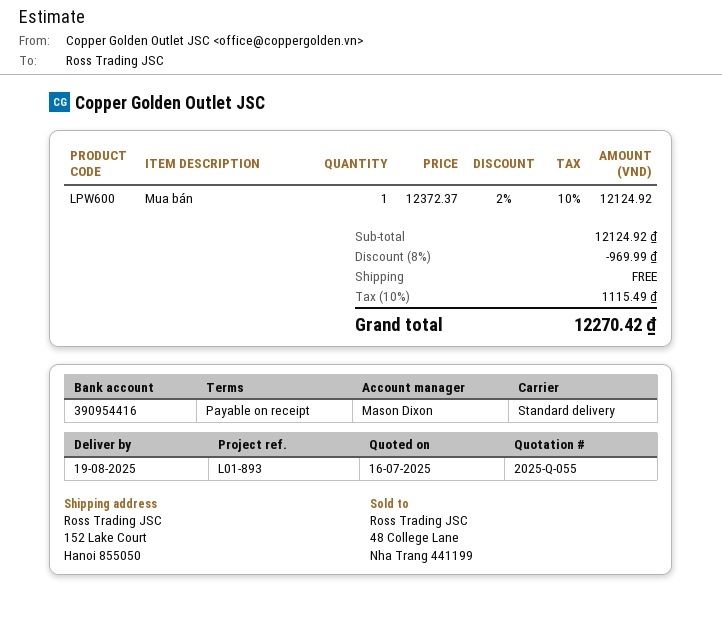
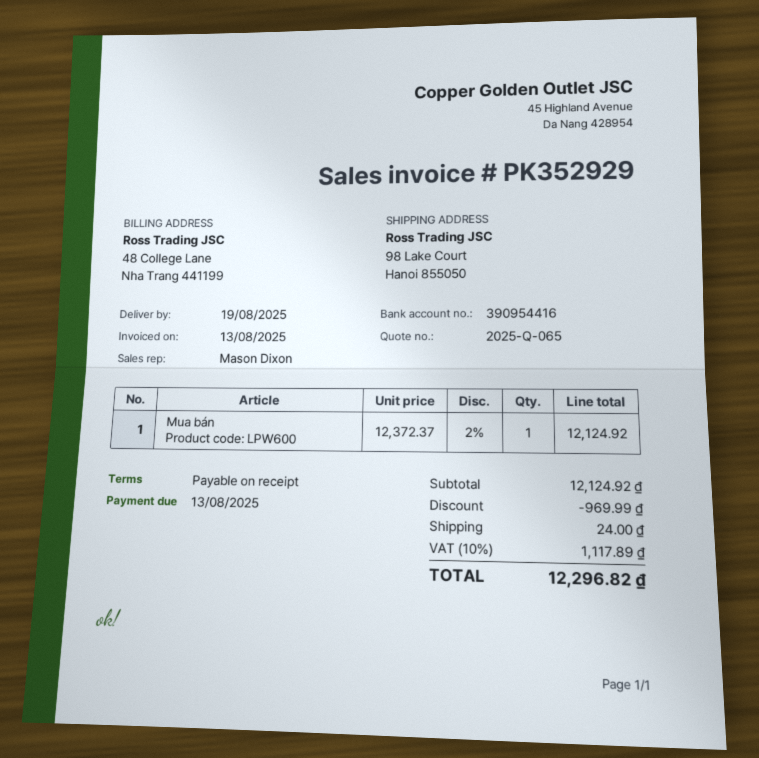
quote number: 2025-Q-055 -> 2025-Q-065
ship to: 152 Lake Court, Hanoi 855050 -> 98 Lake Court, Hanoi 855050
shipping: 0.00 -> 24.00
tax: 10% = 1115.49 -> 10% = 1117.89
total: 12270.42 -> 12296.82

